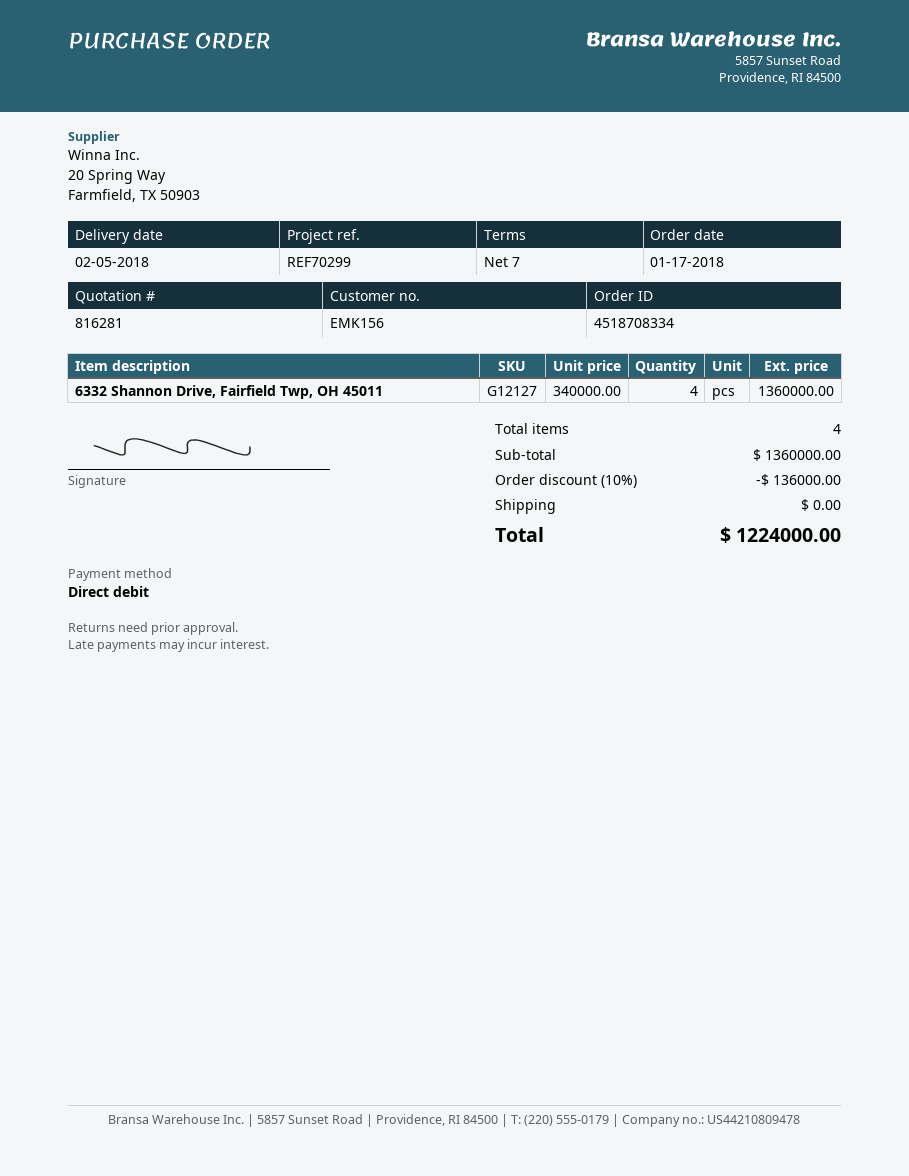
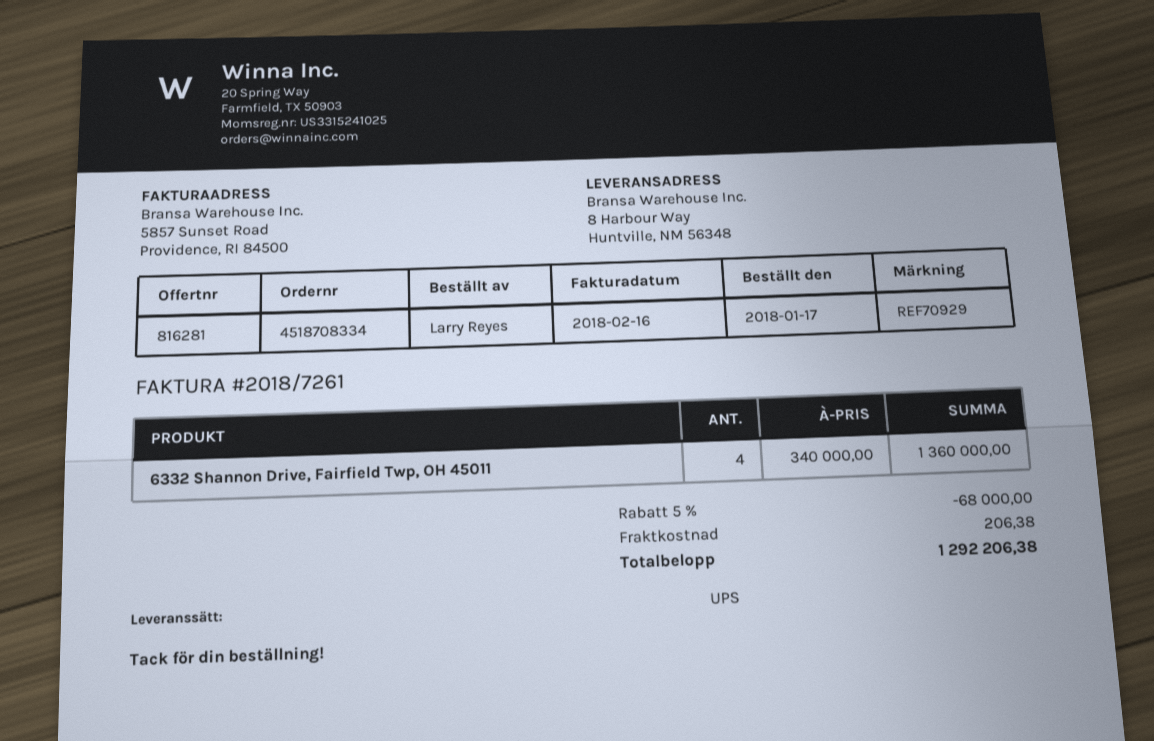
reference: REF70299 -> REF70929
discount: 10% = 136000.00 -> 5% = 68000.00
shipping: 0.00 -> 206.38
total: 1224000.00 -> 1292206.38

